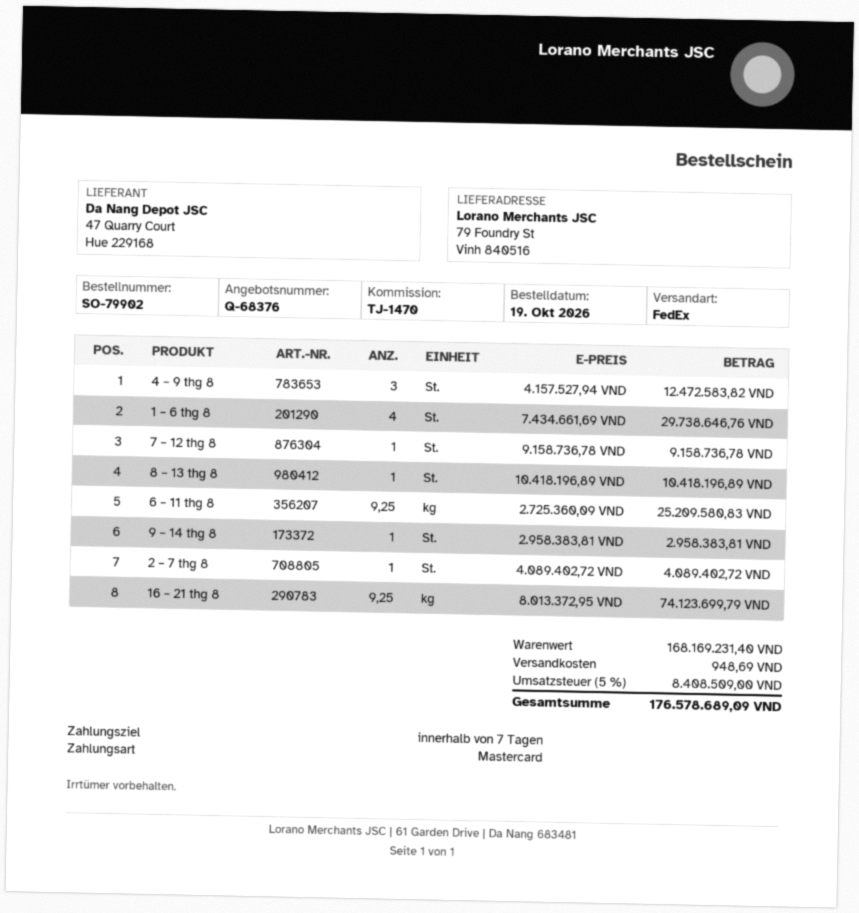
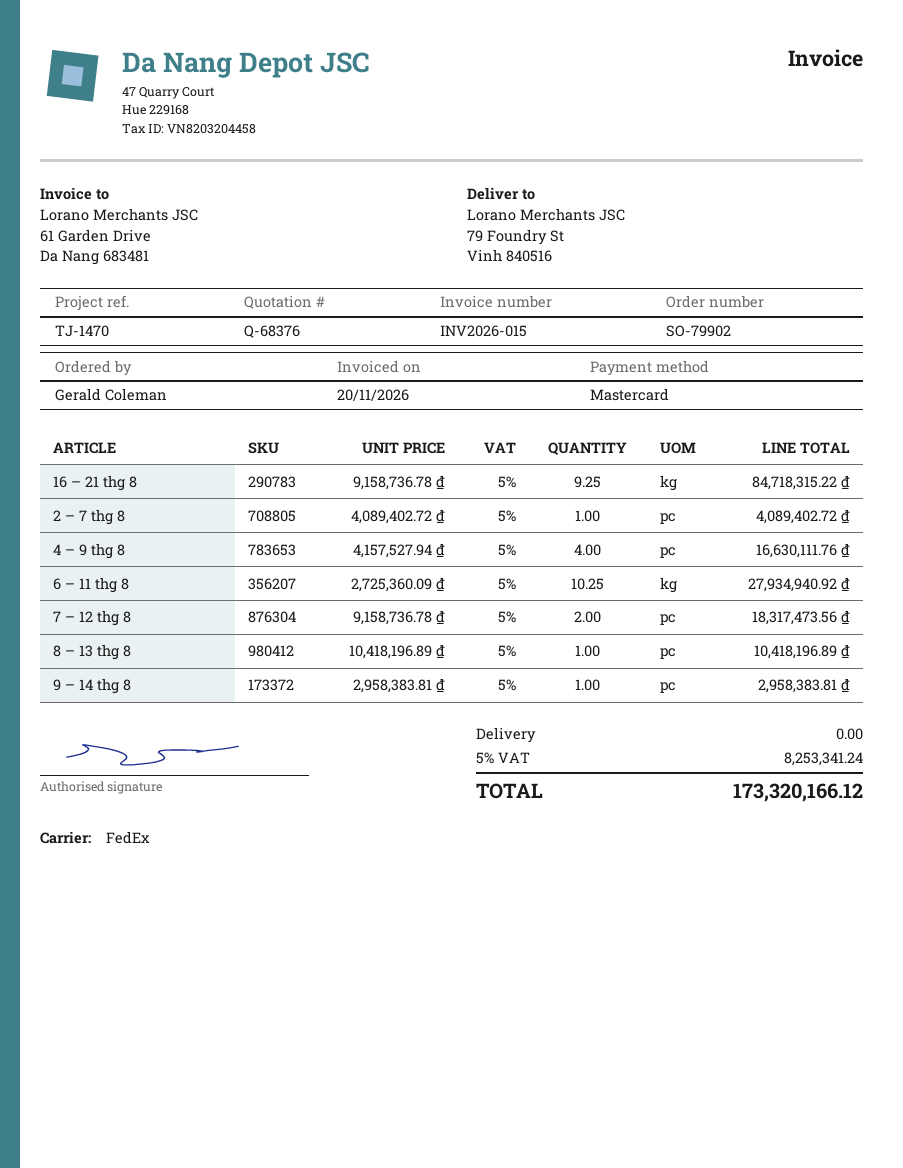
4 – 9 thg 8: 3 x 4157527.94 = 12472583.82 -> 4 x 4157527.94 = 16630111.76
1 – 6 thg 8: 4 x 7434661.69 = 29738646.76 -> none
7 – 12 thg 8: 1 x 9158736.78 = 9158736.78 -> 2 x 9158736.78 = 18317473.56
6 – 11 thg 8: 9.25 x 2725360.09 = 25209580.83 -> 10.25 x 2725360.09 = 27934940.92
16 – 21 thg 8: 9.25 x 8013372.95 = 74123699.79 -> 9.25 x 9158736.78 = 84718315.22
shipping: 948.69 -> 0.00
tax: 5% = 8408509.00 -> 5% = 8253341.24
total: 176578689.09 -> 173320166.12

